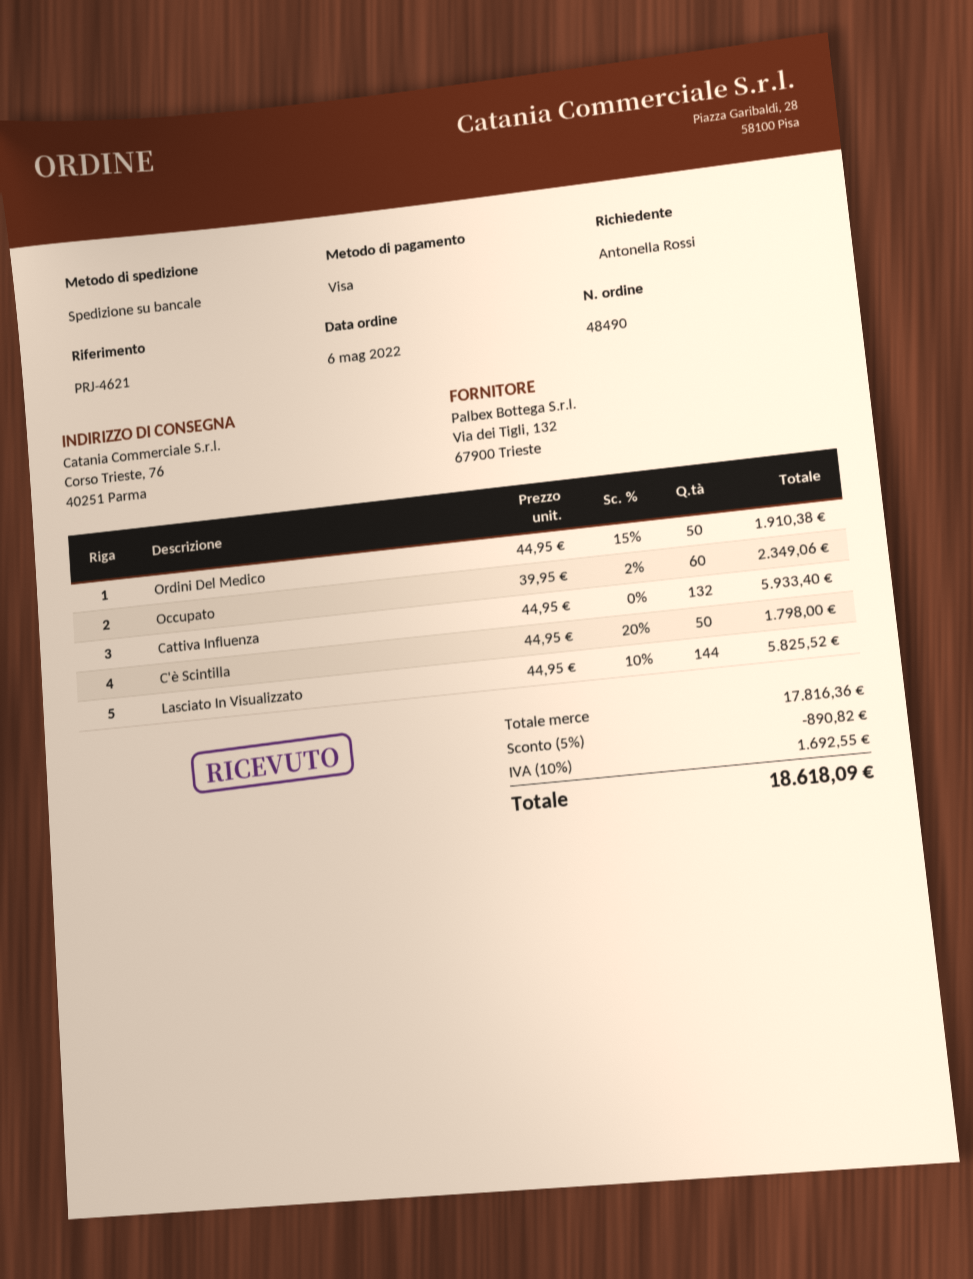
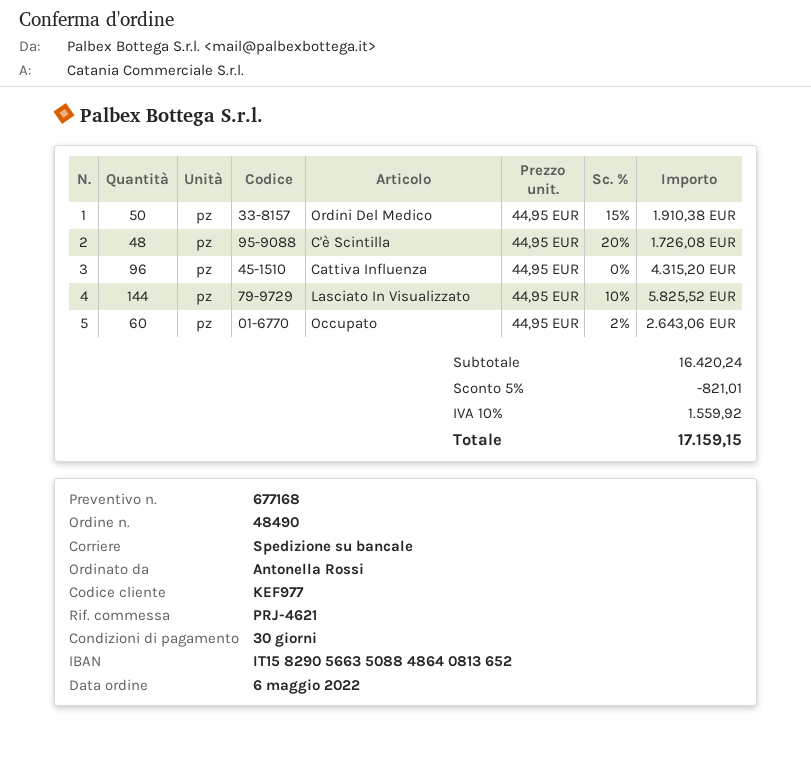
Occupato: 60 x 39.95 - 2% = 2349.06 -> 60 x 44.95 - 2% = 2643.06
Cattiva Influenza: 132 x 44.95 = 5933.40 -> 96 x 44.95 = 4315.20
C'è Scintilla: 50 x 44.95 - 20% = 1798.00 -> 48 x 44.95 - 20% = 1726.08
subtotal: 17816.36 -> 16420.24
discount: 5% = 890.82 -> 5% = 821.01
tax: 10% = 1692.55 -> 10% = 1559.92
total: 18618.09 -> 17159.15

